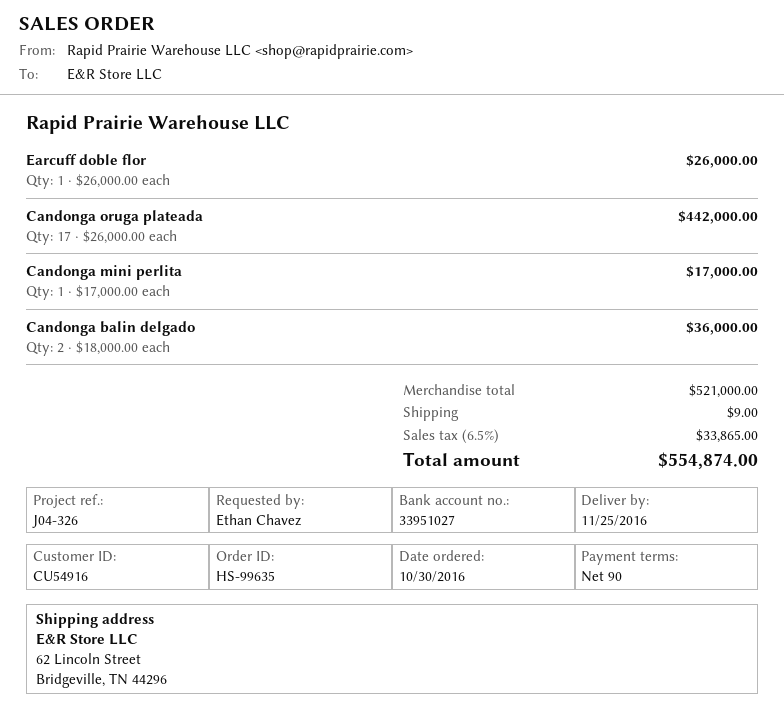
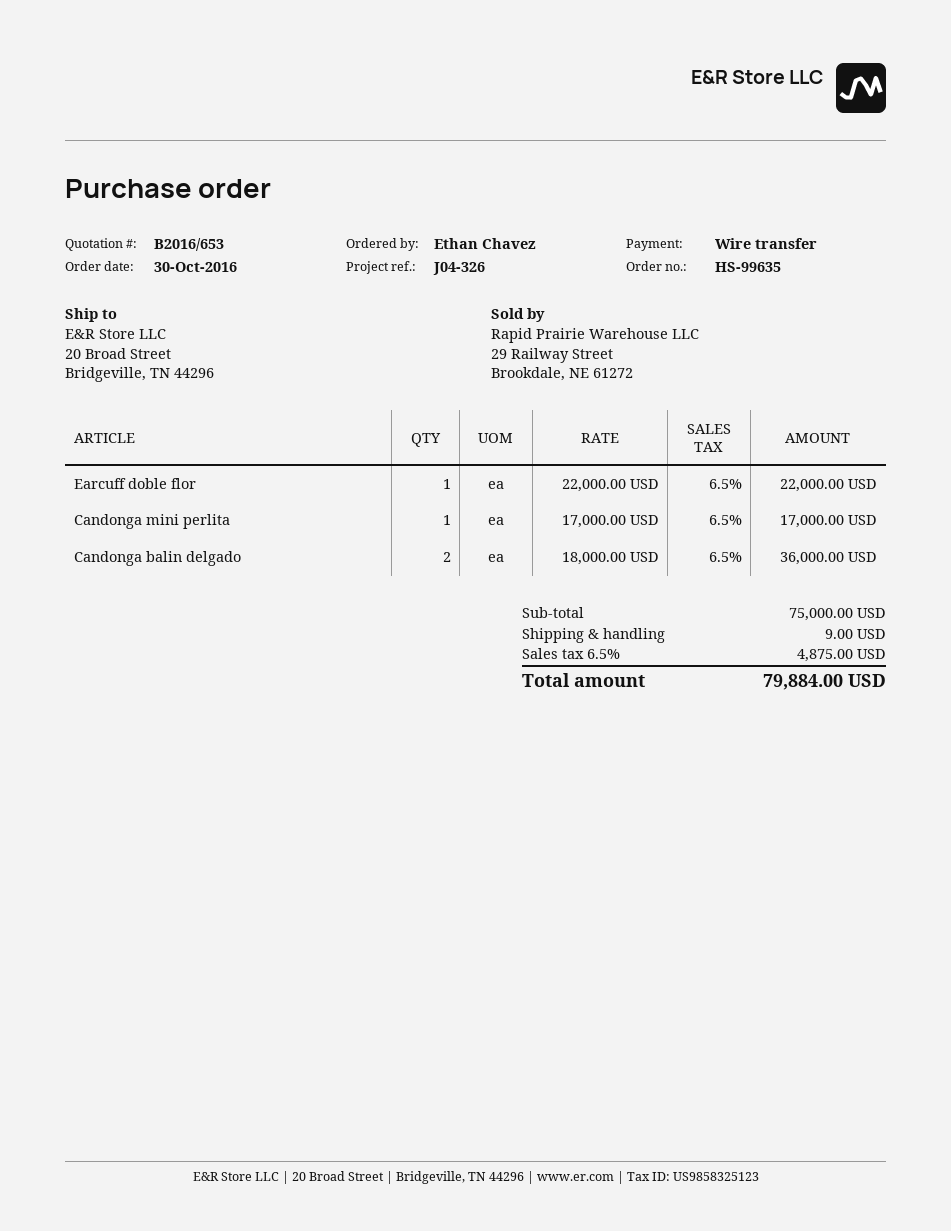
ship to: 62 Lincoln Street, Bridgeville, TN 44296 -> 20 Broad Street, Bridgeville, TN 44296
Earcuff doble flor: 1 x 26000.00 = 26000.00 -> 1 x 22000.00 = 22000.00
Candonga oruga plateada: 17 x 26000.00 = 442000.00 -> none
subtotal: 521000.00 -> 75000.00
tax: 6.5% = 33865.00 -> 6.5% = 4875.00
total: 554874.00 -> 79884.00

